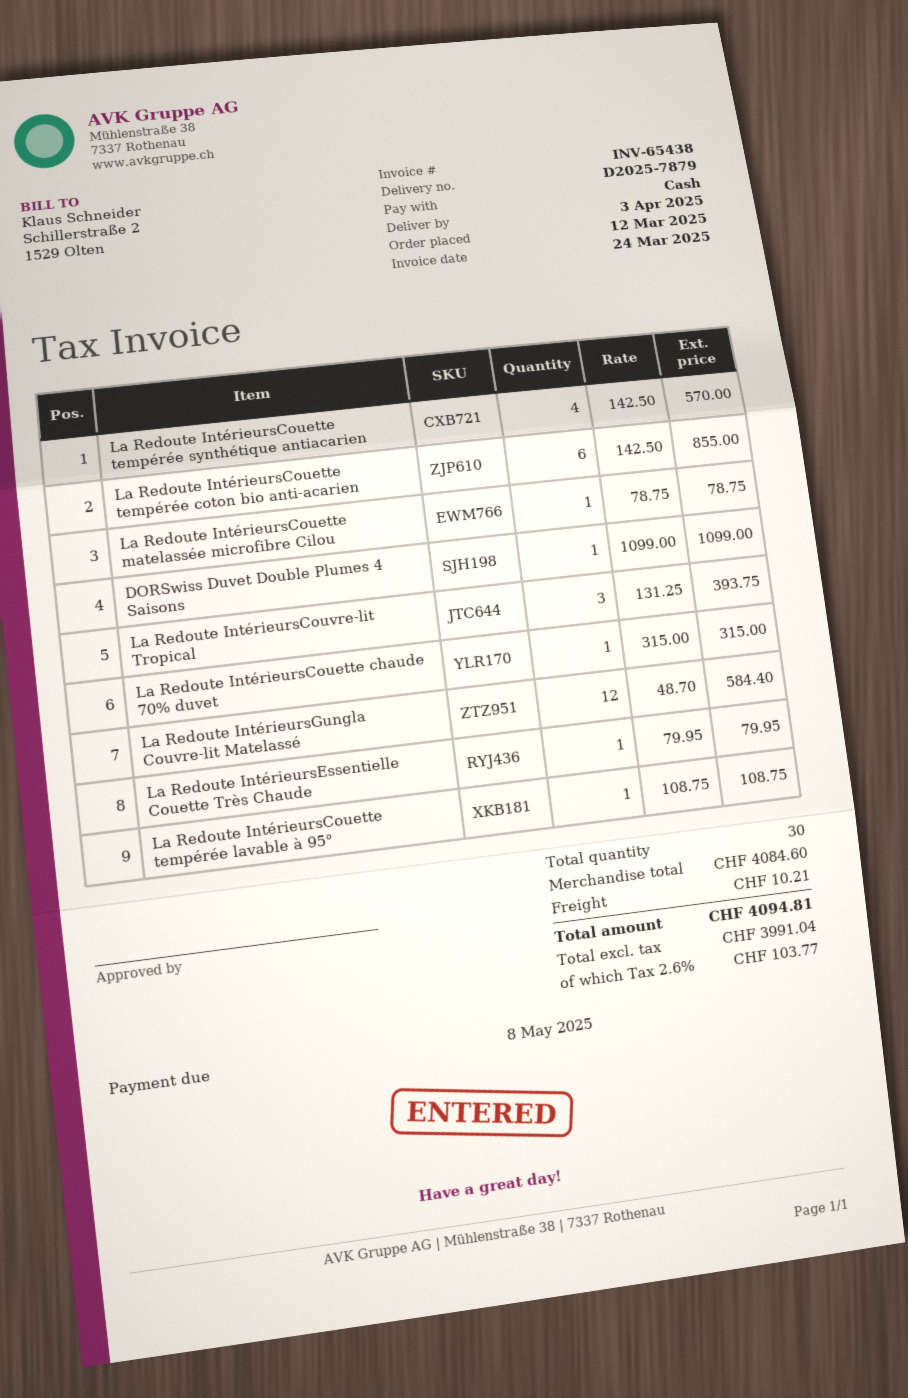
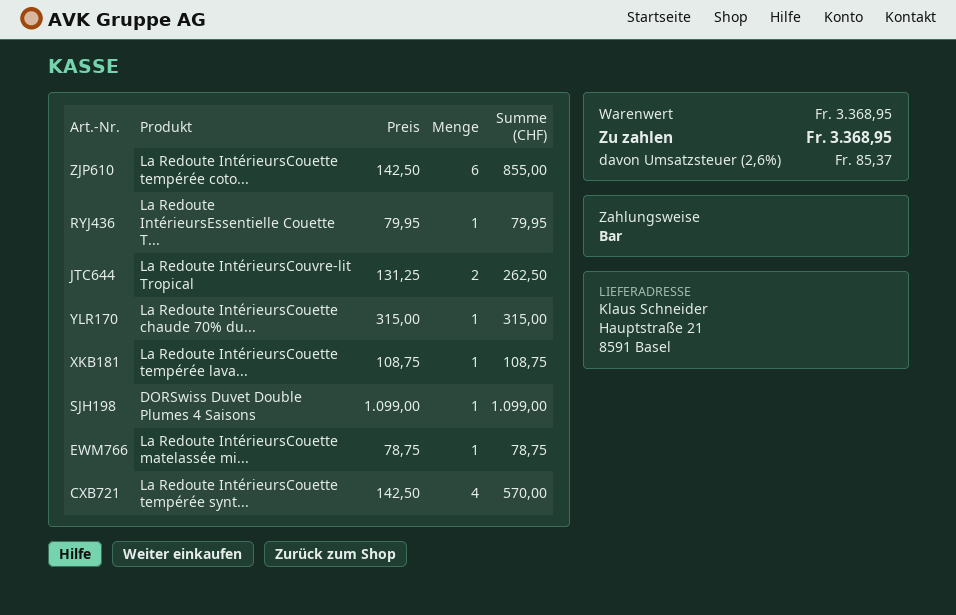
La Redoute IntérieursCouvre-lit Tropical: 3 x 131.25 = 393.75 -> 2 x 131.25 = 262.50
La Redoute IntérieursGungla Couvre-lit Matelassé: 12 x 48.70 = 584.40 -> none
subtotal: 4084.60 -> 3368.95
shipping: 10.21 -> none
tax: 2.6% = 103.77 -> 2.6% = 85.37
total: 4094.81 -> 3368.95

